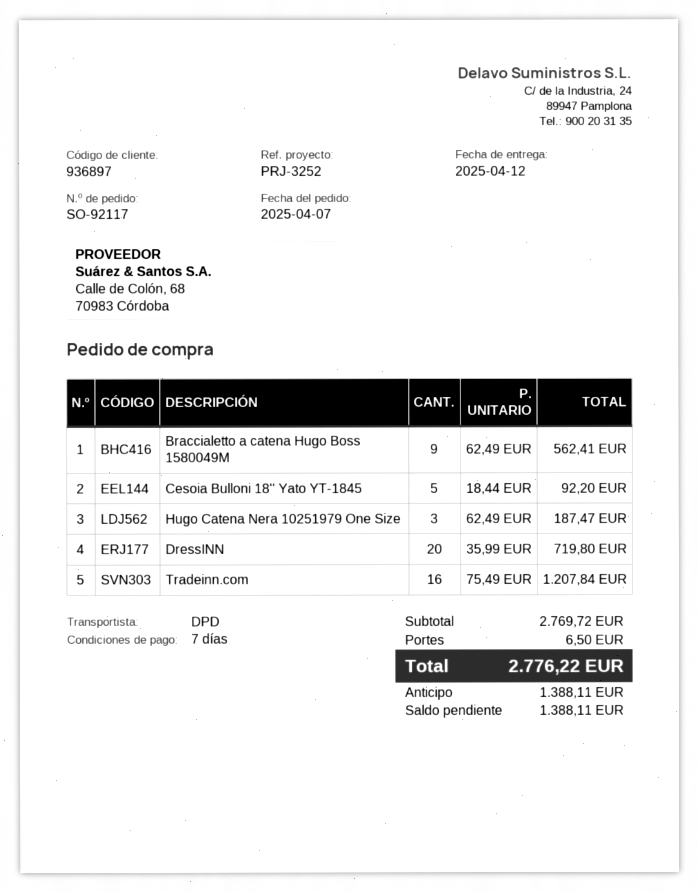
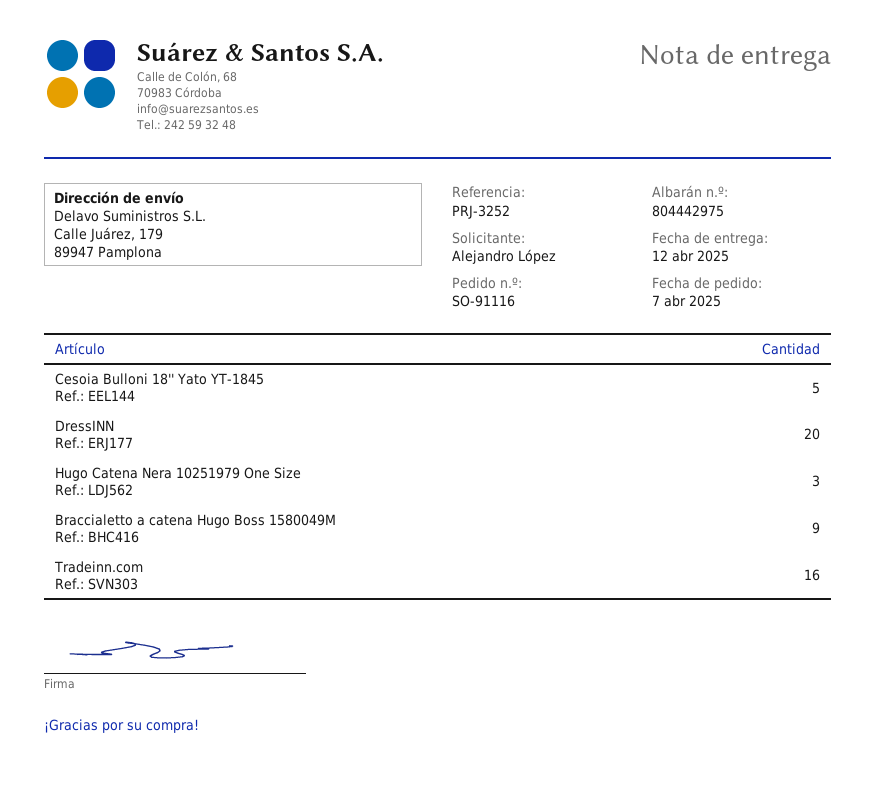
order number: SO-92117 -> SO-91116

